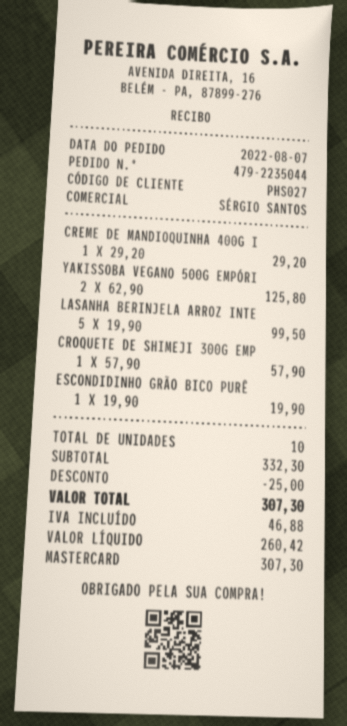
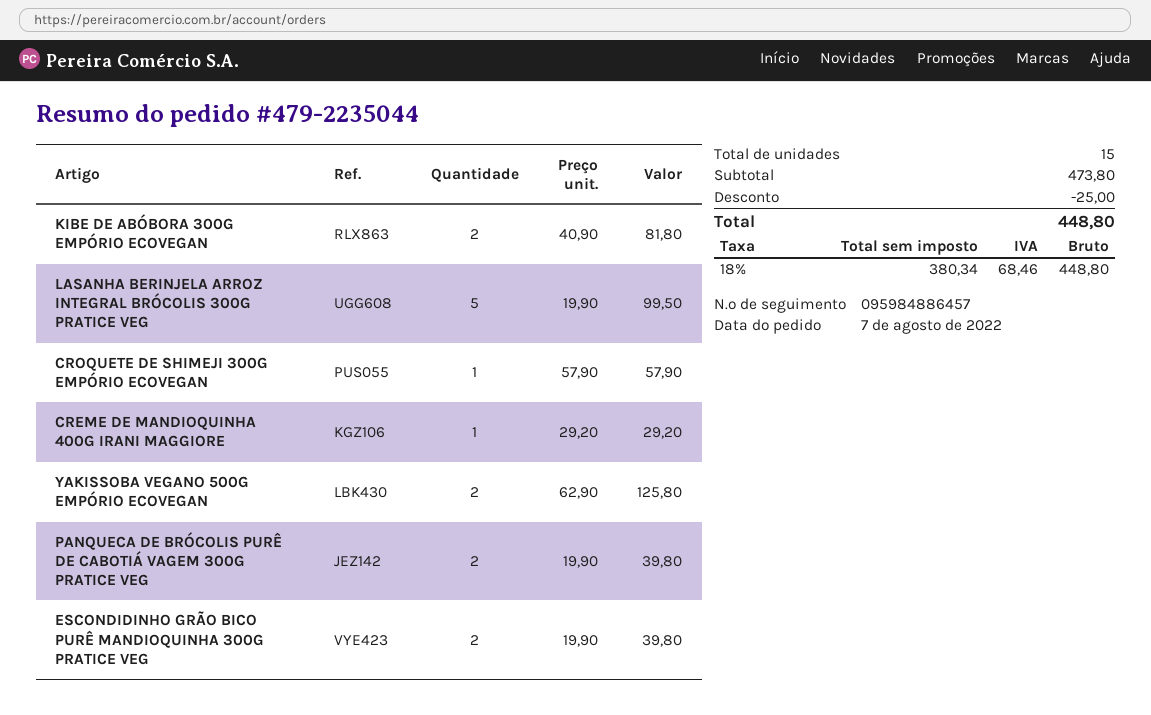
ESCONDIDINHO GRÃO BICO PURÊ: 1 x 19.90 = 19.90 -> 2 x 19.90 = 39.80
KIBE DE ABÓBORA 300G EMPÓRIO ECOVEGAN: none -> 2 x 40.90 = 81.80
PANQUECA DE BRÓCOLIS PURÊ DE CABOTIÁ VAGEM 300G PRATICE VEG: none -> 2 x 19.90 = 39.80
total quantity: 10 -> 15
subtotal: 332.30 -> 473.80
net: 260.42 -> 380.34
tax: 46.88 -> 68.46
total: 307.30 -> 448.80

